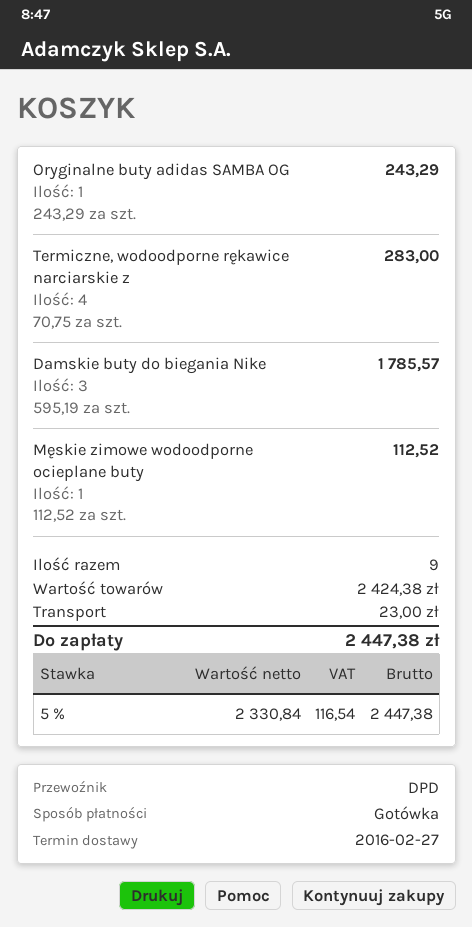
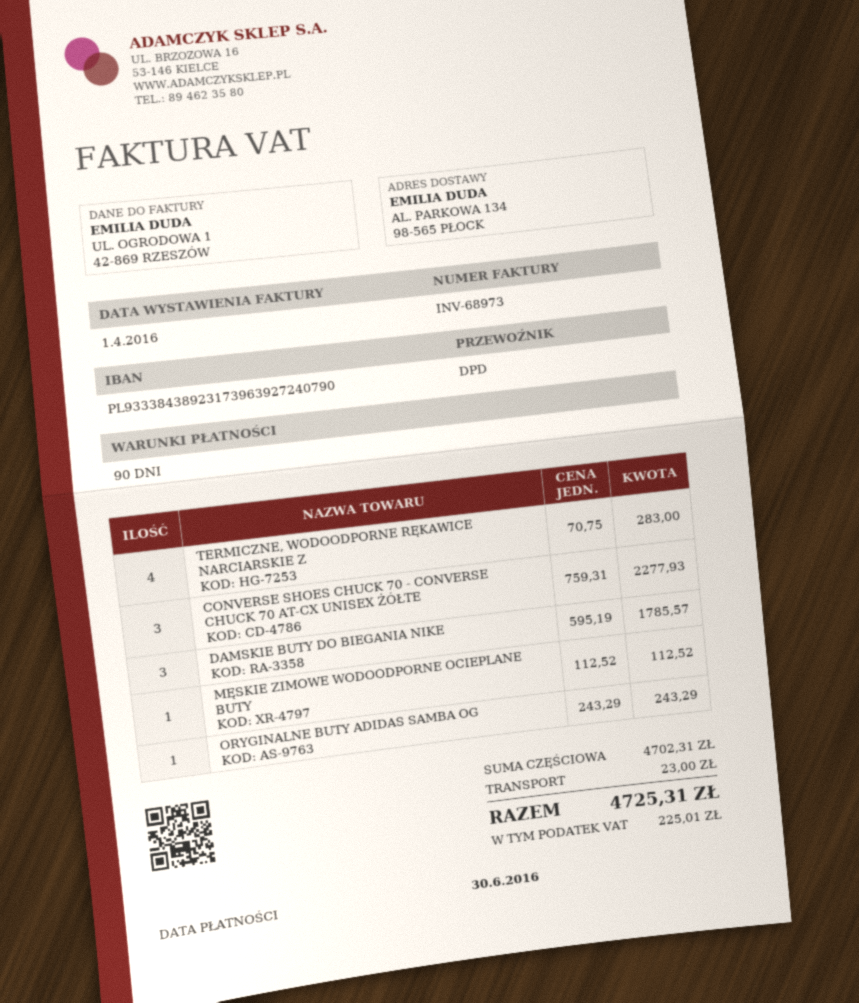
CONVERSE SHOES CHUCK 70 - CONVERSE CHUCK 70 AT-CX UNISEX ŻÓŁTE: none -> 3 x 759.31 = 2277.93
subtotal: 2424.38 -> 4702.31
tax: 116.54 -> 225.01
total: 2447.38 -> 4725.31

